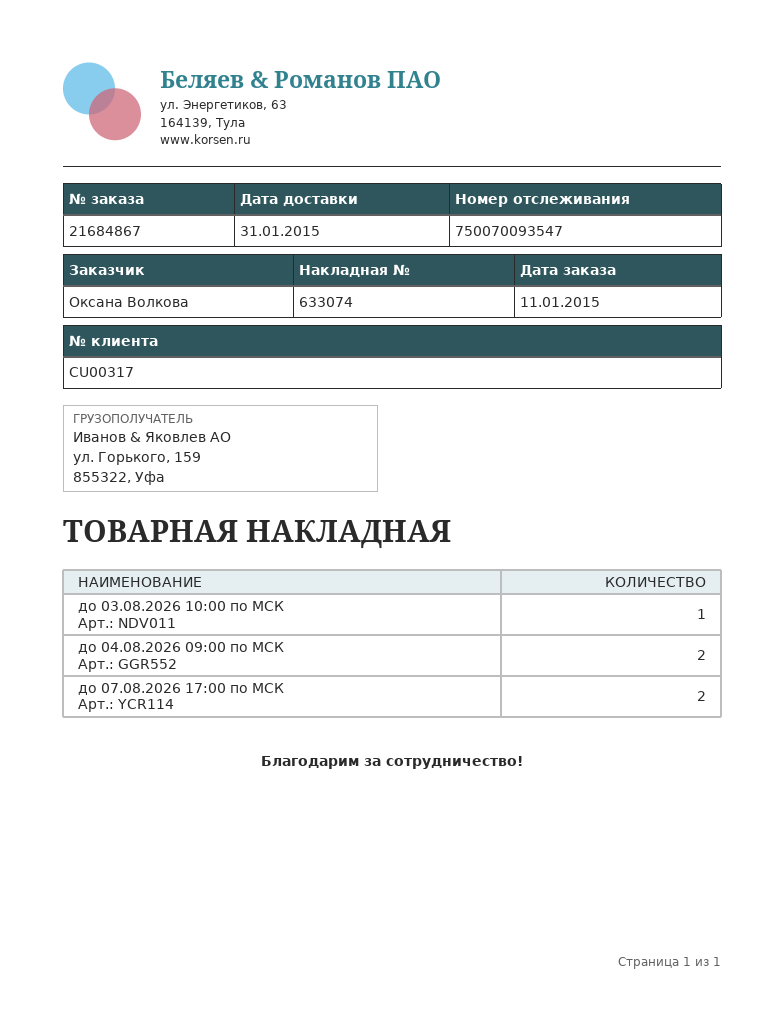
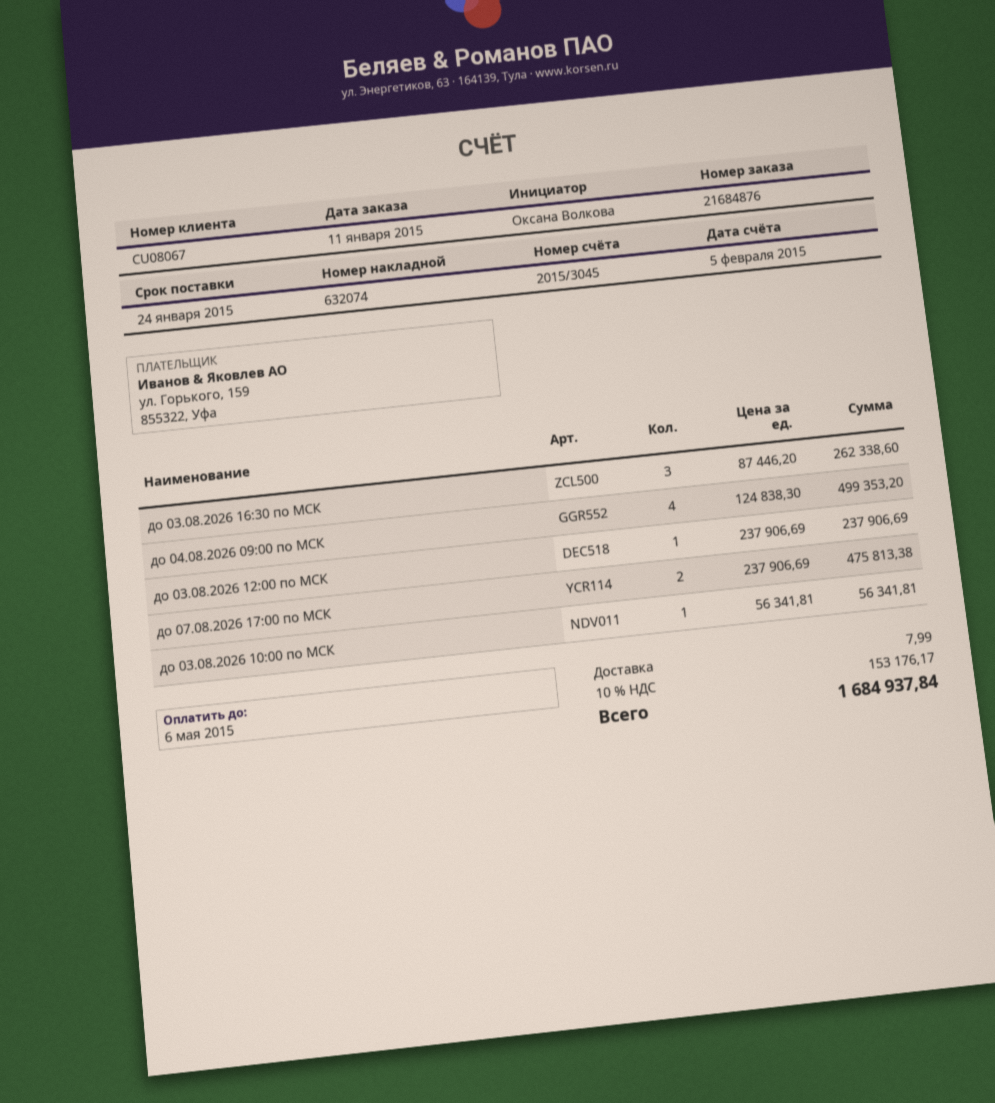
order number: 21684867 -> 21684876
delivery note number: 633074 -> 632074
delivery date: 2015-01-31 -> 2015-01-24
customer number: CU00317 -> CU08067
до 04.08.2026 09:00 по МСК: 2 -> 4
до 03.08.2026 16:30 по МСК: none -> 3
до 03.08.2026 12:00 по МСК: none -> 1

